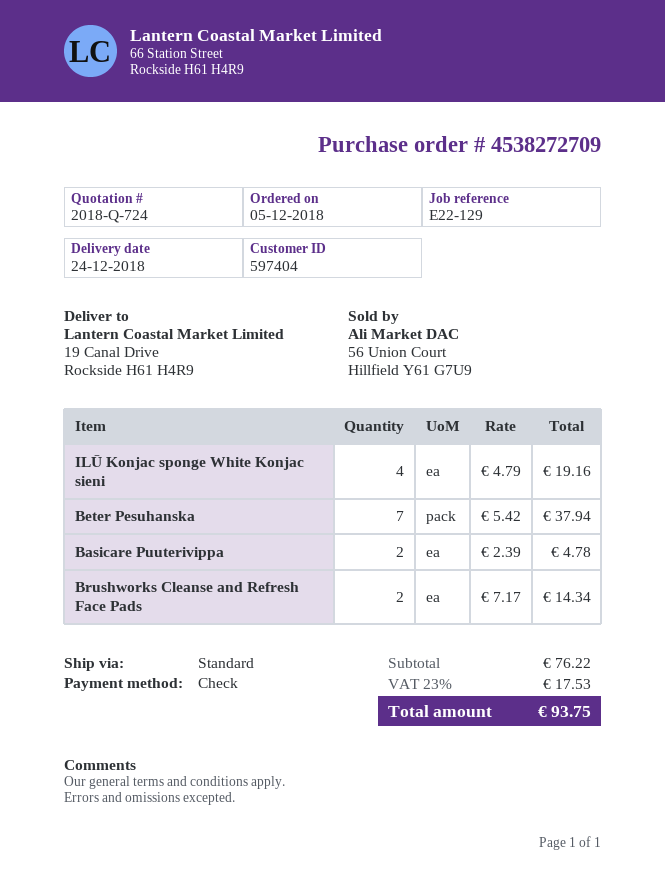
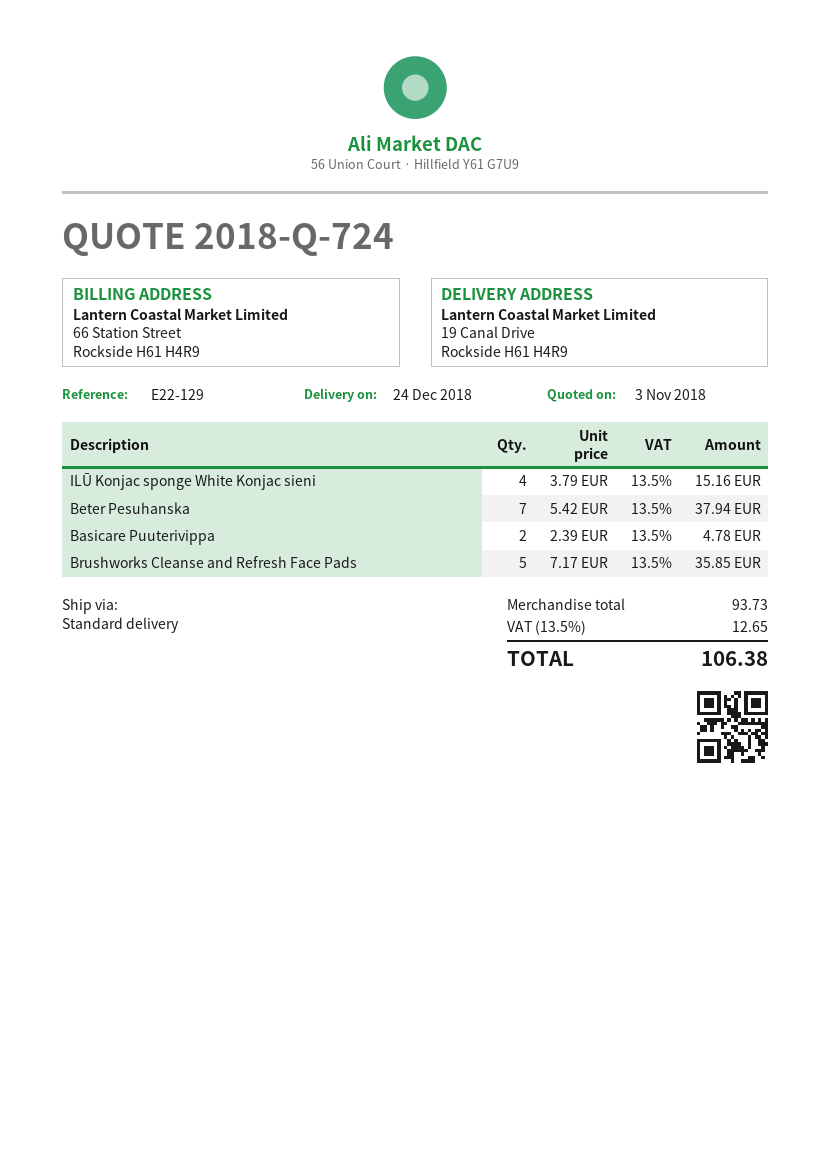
ILŪ Konjac sponge White Konjac sieni: 4 x 4.79 = 19.16 -> 4 x 3.79 = 15.16
Brushworks Cleanse and Refresh Face Pads: 2 x 7.17 = 14.34 -> 5 x 7.17 = 35.85
subtotal: 76.22 -> 93.73
tax: 23% = 17.53 -> 13.5% = 12.65
total: 93.75 -> 106.38

